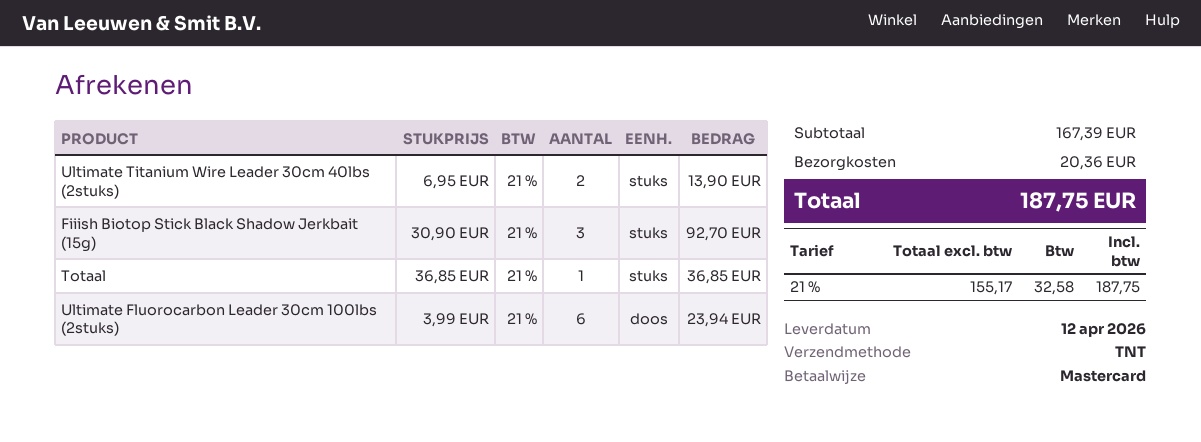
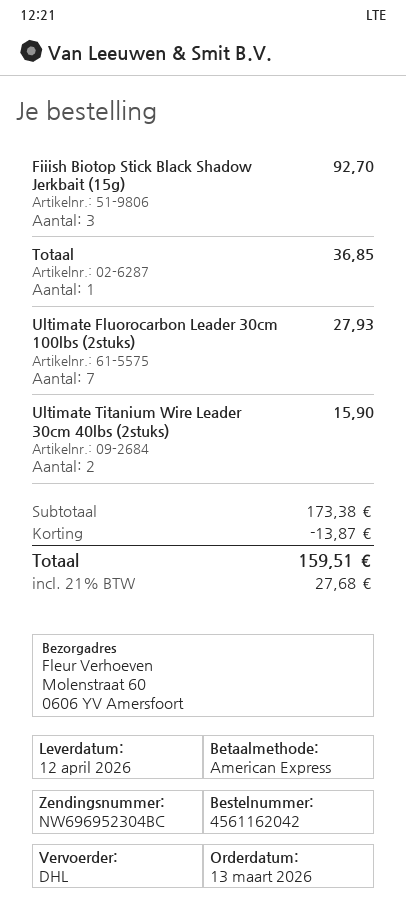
payment method: Mastercard -> American Express
shipping method: TNT -> DHL
Ultimate Titanium Wire Leader 30cm 40lbs (2stuks): 2 for 13.90 -> 2 for 15.90
Ultimate Fluorocarbon Leader 30cm 100lbs (2stuks): 6 for 23.94 -> 7 for 27.93
subtotal: 167.39 -> 173.38
discount: none -> 13.87
shipping: 20.36 -> none
tax: 21% = 32.58 -> 21% = 27.68
total: 187.75 -> 159.51

